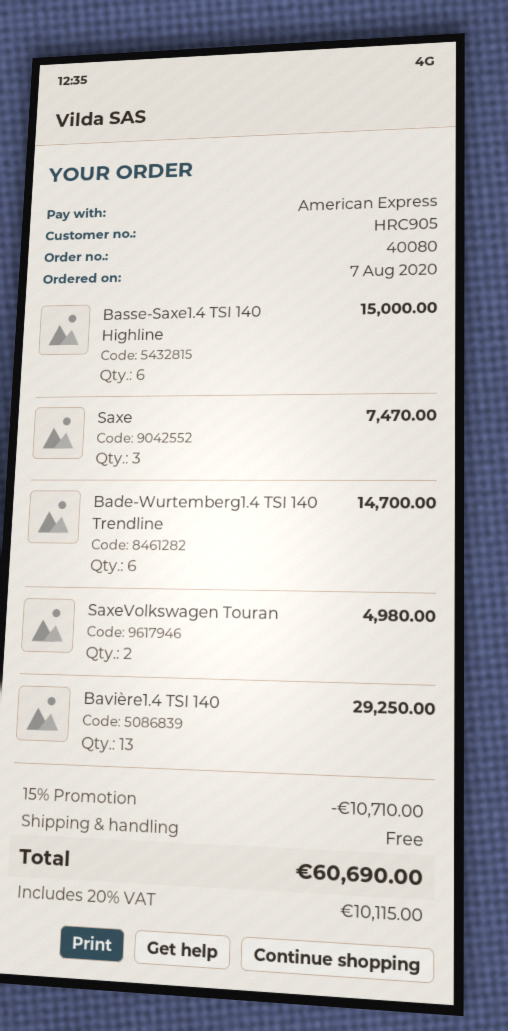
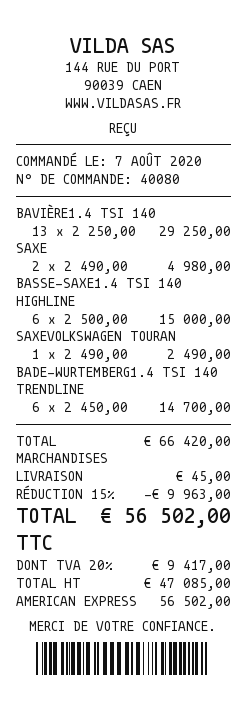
Saxe: 3 for 7470.00 -> 2 for 4980.00
SaxeVolkswagen Touran: 2 for 4980.00 -> 1 for 2490.00
discount: 15% = 10710.00 -> 15% = 9963.00
shipping: 0.00 -> 45.00
tax: 20% = 10115.00 -> 20% = 9417.00
total: 60690.00 -> 56502.00

